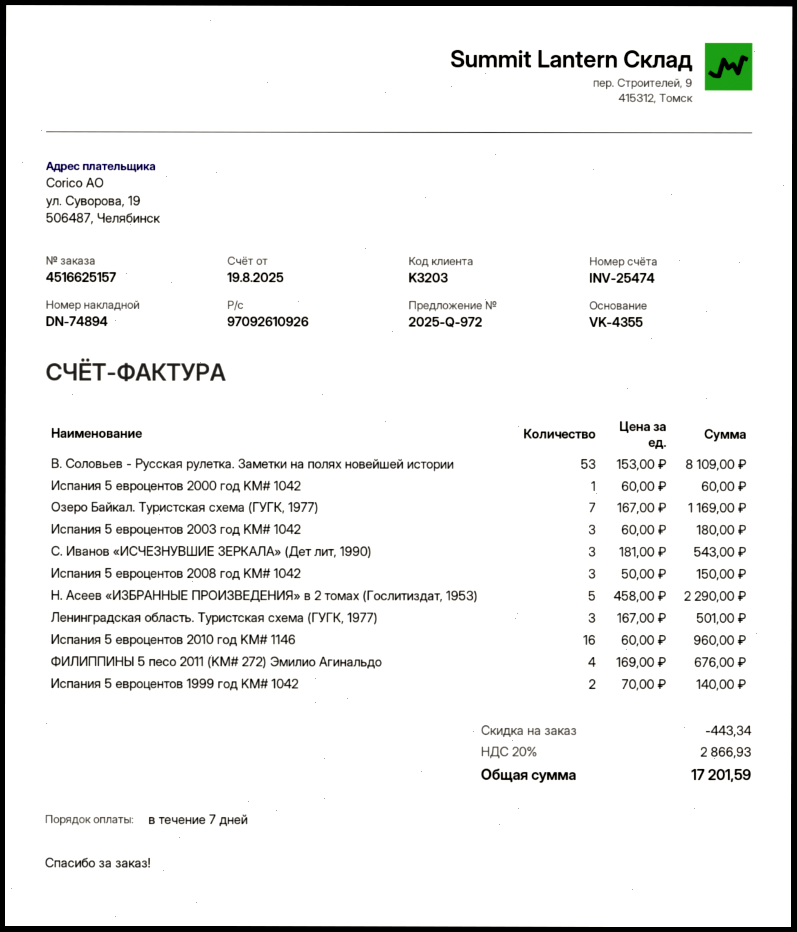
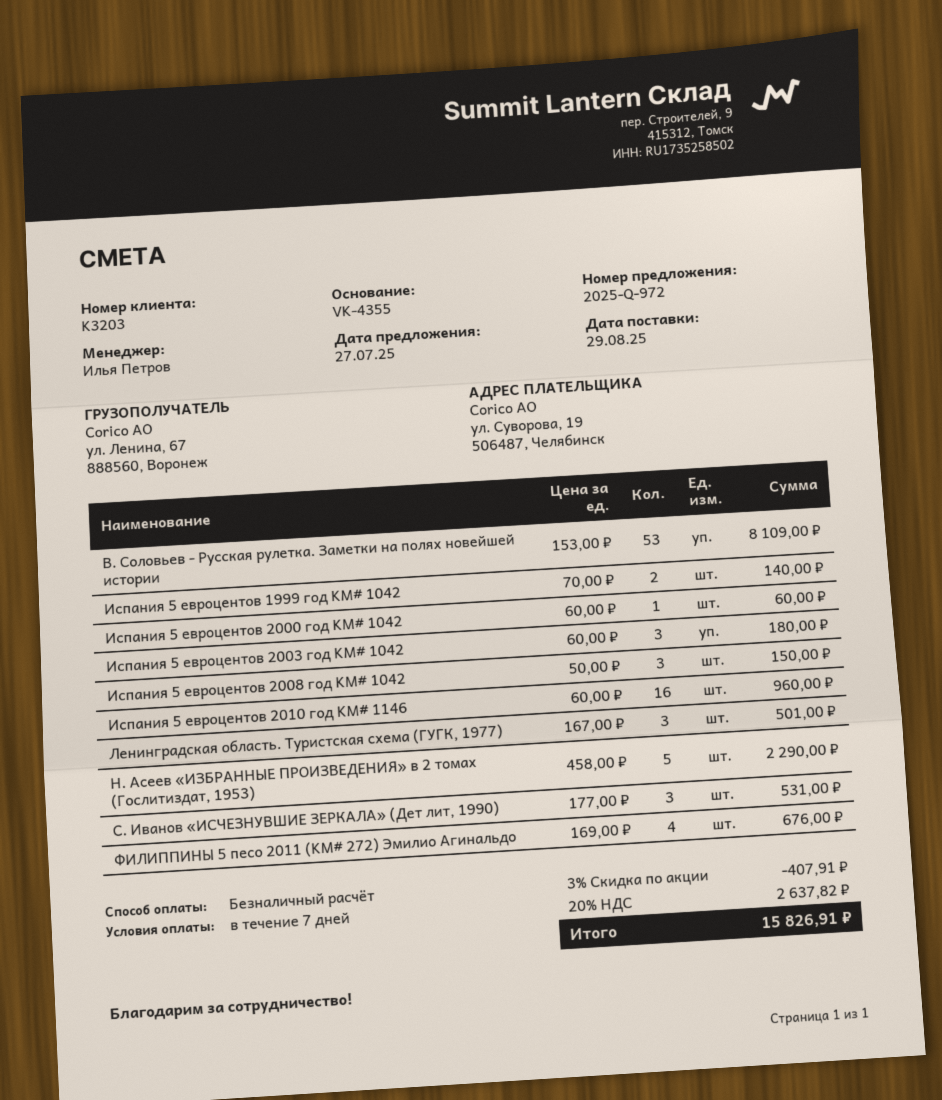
Озеро Байкал. Туристская схема (ГУГК, 1977): 7 x 167.00 = 1169.00 -> none
С. Иванов «ИСЧЕЗНУВШИЕ ЗЕРКАЛА» (Дет лит, 1990): 3 x 181.00 = 543.00 -> 3 x 177.00 = 531.00
discount: 443.34 -> 407.91
tax: 20% = 2866.93 -> 20% = 2637.82
total: 17201.59 -> 15826.91

